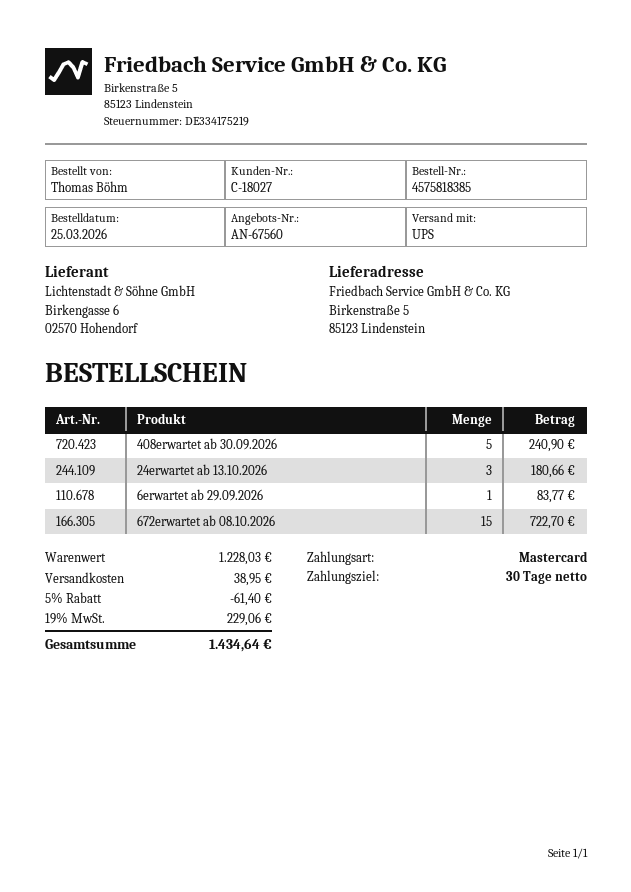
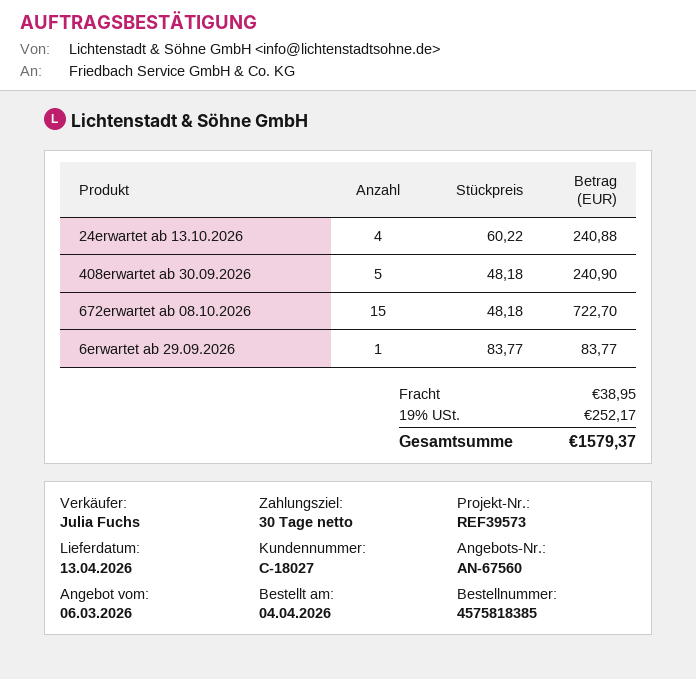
order date: 2026-03-25 -> 2026-04-04
24erwartet ab 13.10.2026: 3 for 180.66 -> 4 for 240.88
discount: 5% = 61.40 -> none
tax: 19% = 229.06 -> 19% = 252.17
total: 1434.64 -> 1579.37

